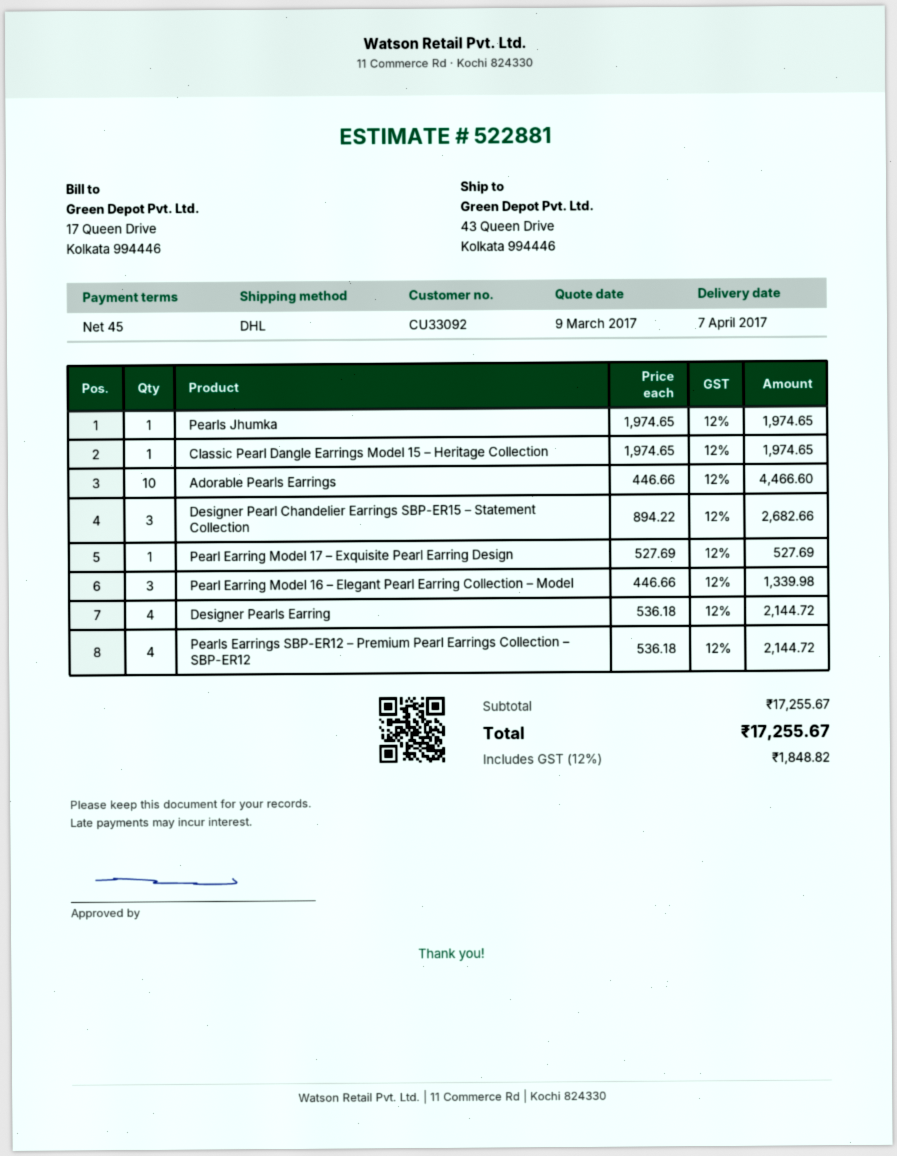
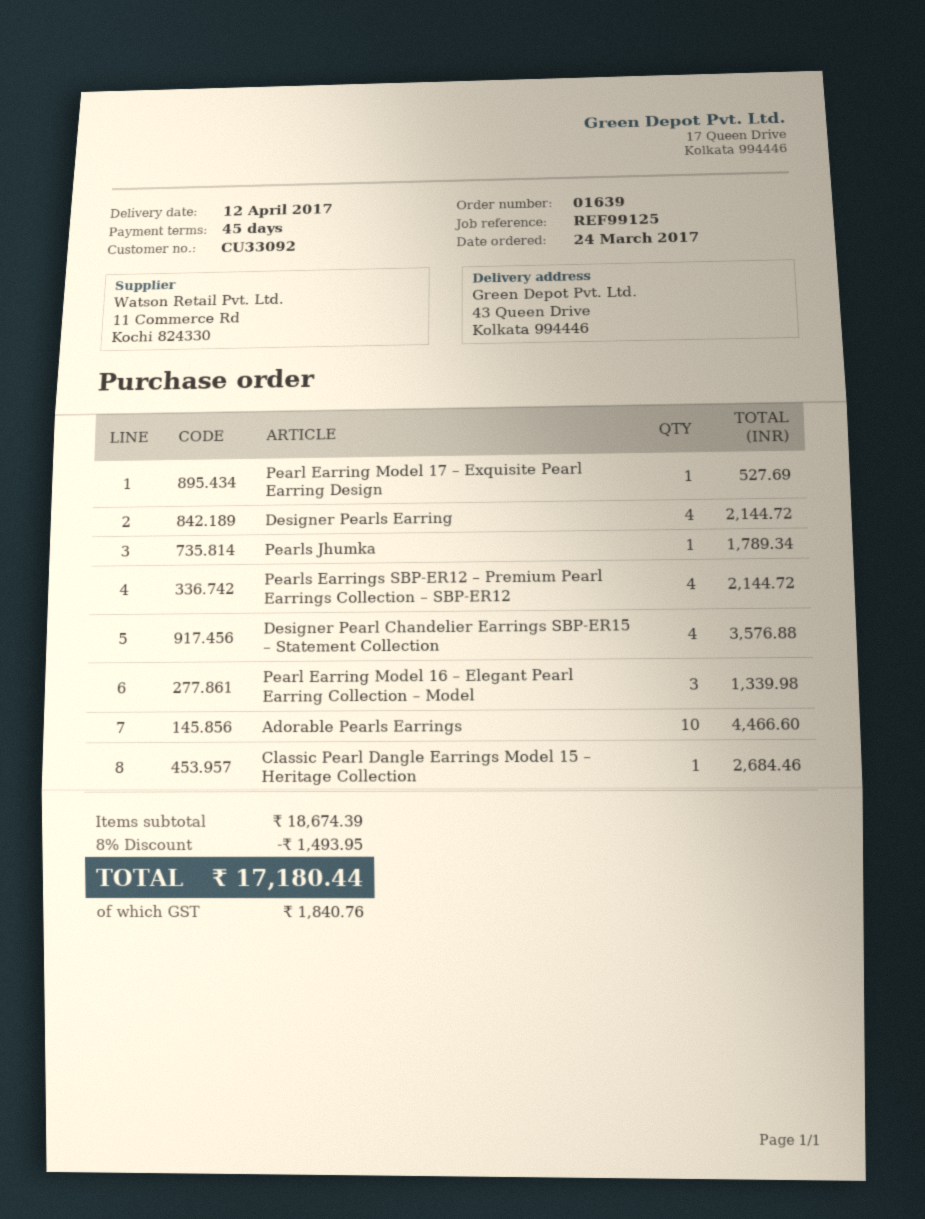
delivery date: 2017-04-07 -> 2017-04-12
Pearls Jhumka: 1 for 1974.65 -> 1 for 1789.34
Classic Pearl Dangle Earrings Model 15 – Heritage Collection: 1 for 1974.65 -> 1 for 2684.46
Designer Pearl Chandelier Earrings SBP-ER15 – Statement Collection: 3 for 2682.66 -> 4 for 3576.88
subtotal: 17255.67 -> 18674.39
discount: none -> 8% = 1493.95
tax: 1848.82 -> 1840.76
total: 17255.67 -> 17180.44

